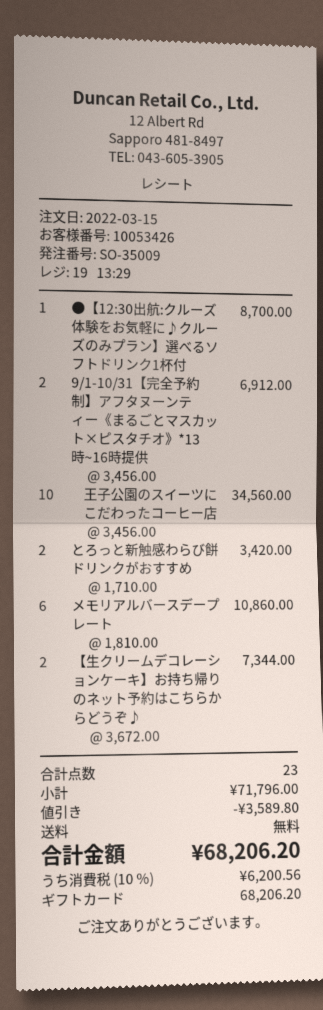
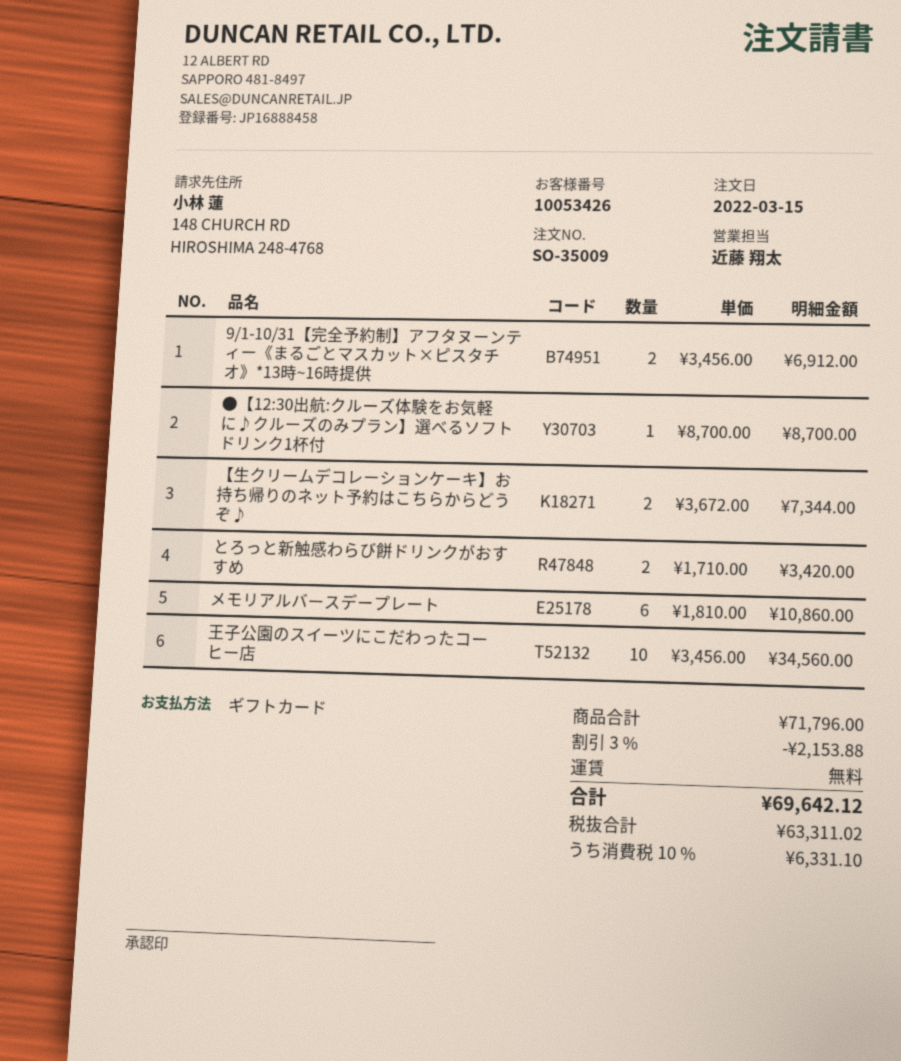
discount: 3589.80 -> 2153.88
tax: 10% = 6200.56 -> 10% = 6331.10
total: 68206.20 -> 69642.12

